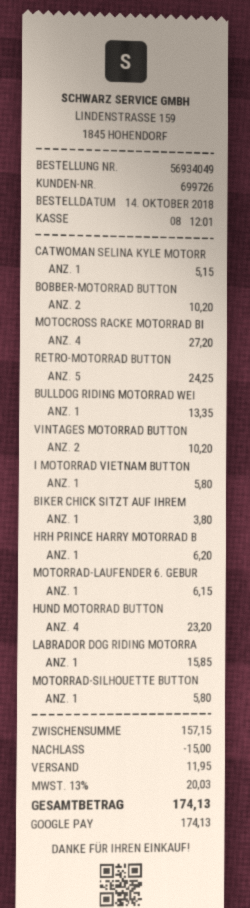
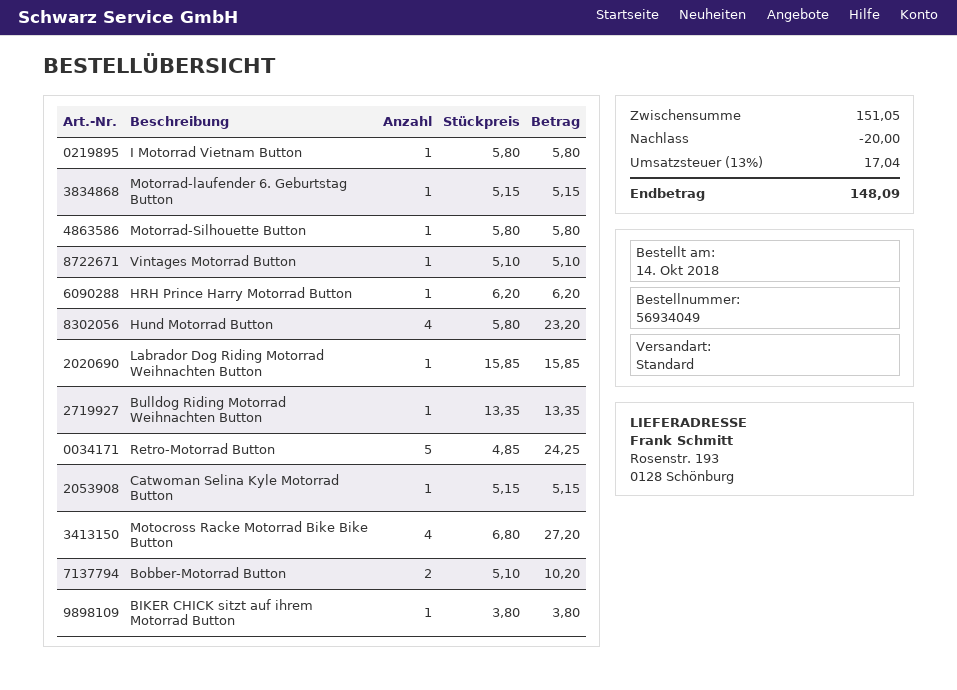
VINTAGES MOTORRAD BUTTON: 2 for 10.20 -> 1 for 5.10
MOTORRAD-LAUFENDER 6. GEBUR: 1 for 6.15 -> 1 for 5.15
subtotal: 157.15 -> 151.05
discount: 15.00 -> 20.00
shipping: 11.95 -> none
tax: 13% = 20.03 -> 13% = 17.04
total: 174.13 -> 148.09

